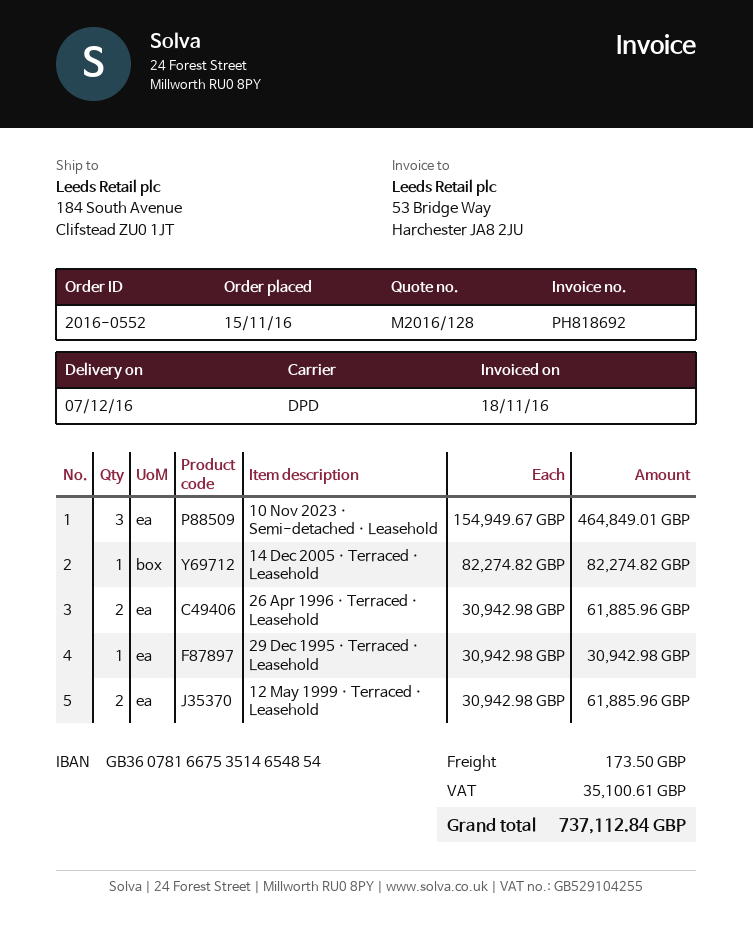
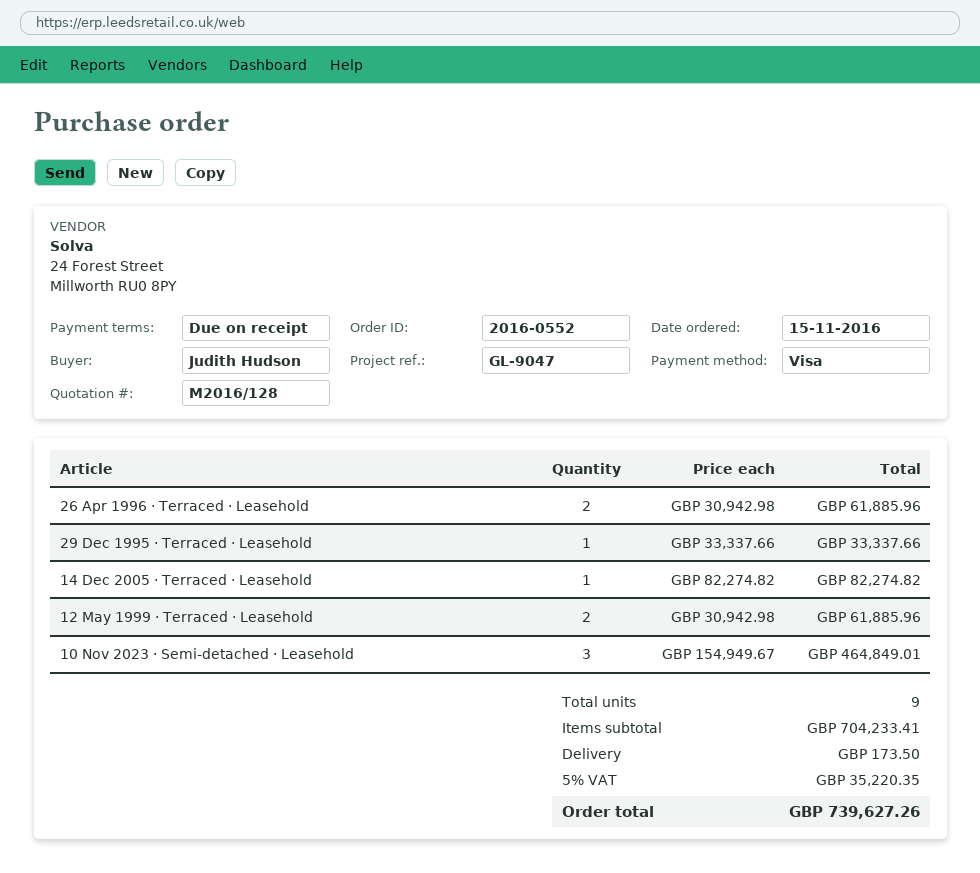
29 Dec 1995 · Terraced · Leasehold: 1 x 30942.98 = 30942.98 -> 1 x 33337.66 = 33337.66
tax: 35100.61 -> 35220.35
total: 737112.84 -> 739627.26

